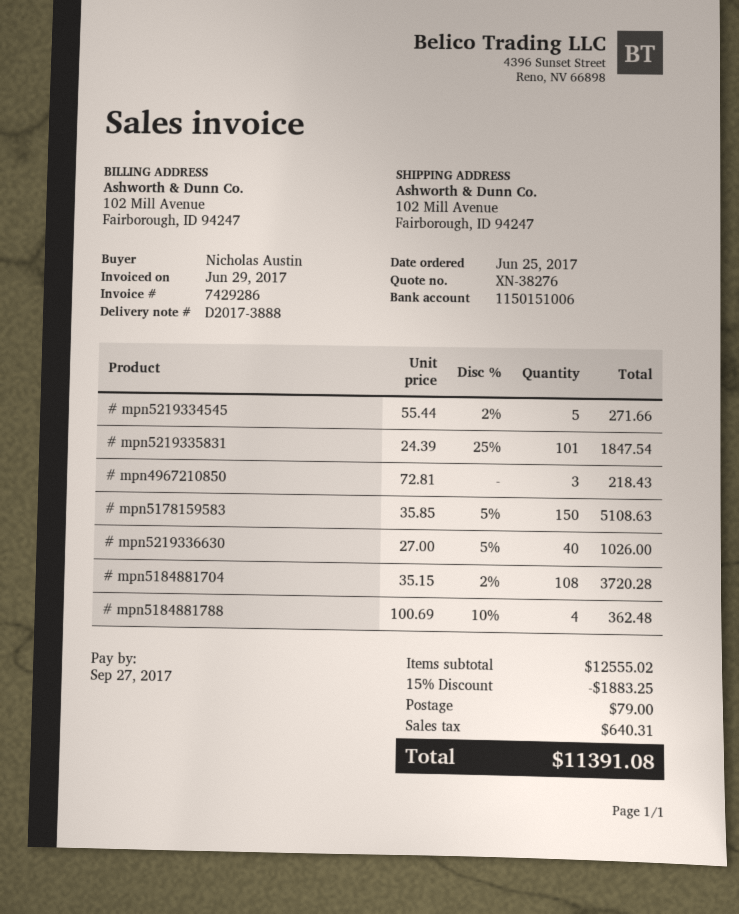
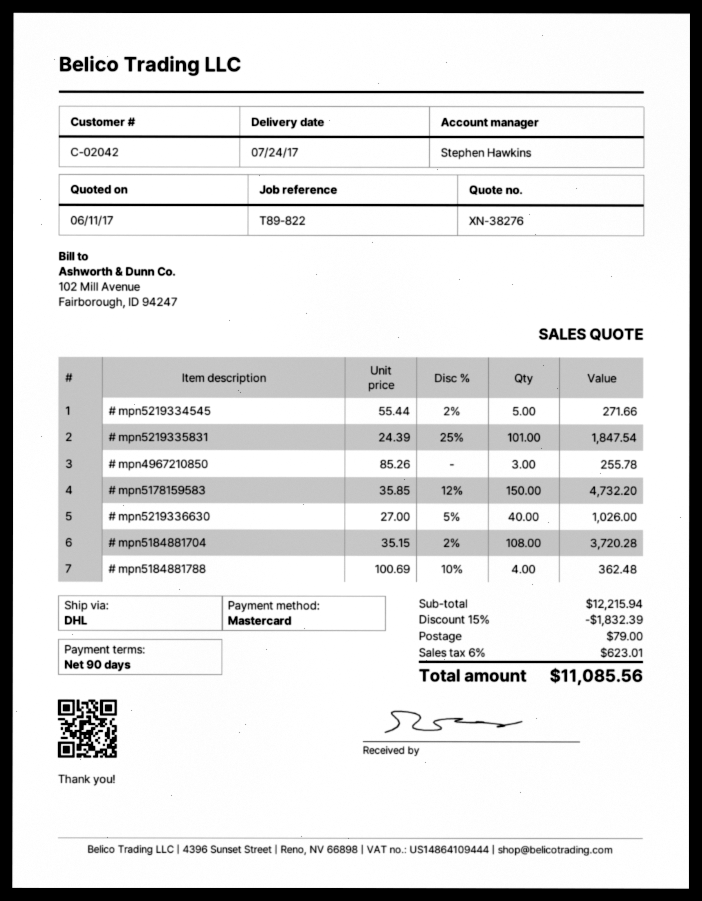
# mpn4967210850: 3 x 72.81 = 218.43 -> 3 x 85.26 = 255.78
# mpn5178159583: 150 x 35.85 - 5% = 5108.63 -> 150 x 35.85 - 12% = 4732.20
subtotal: 12555.02 -> 12215.94
discount: 15% = 1883.25 -> 15% = 1832.39
tax: 640.31 -> 623.01
total: 11391.08 -> 11085.56

